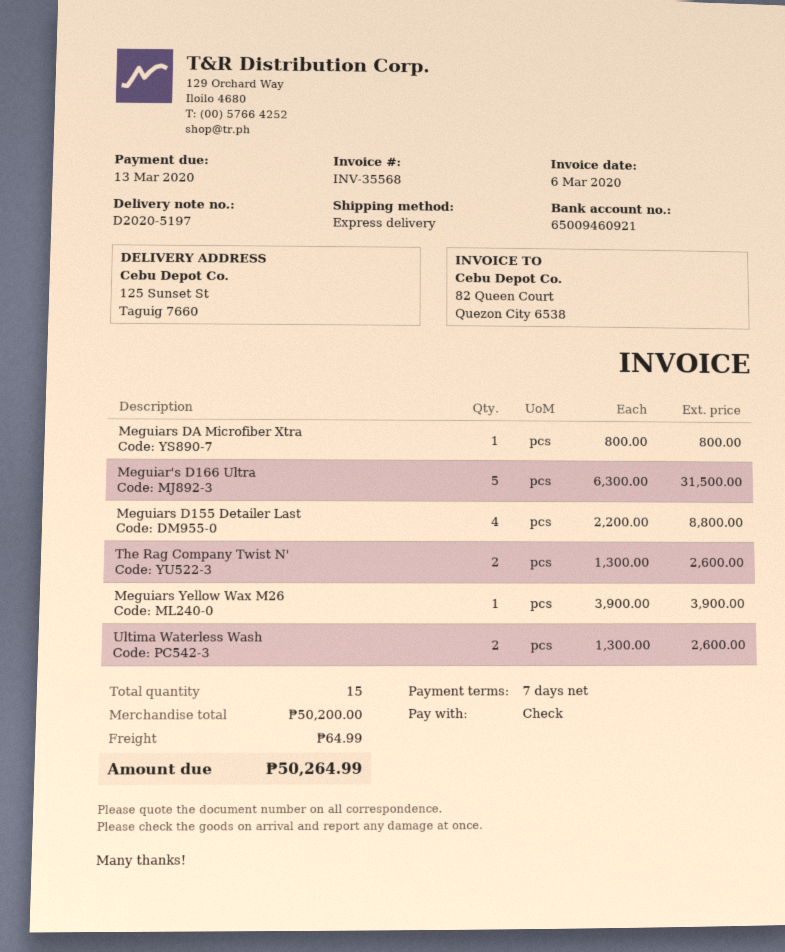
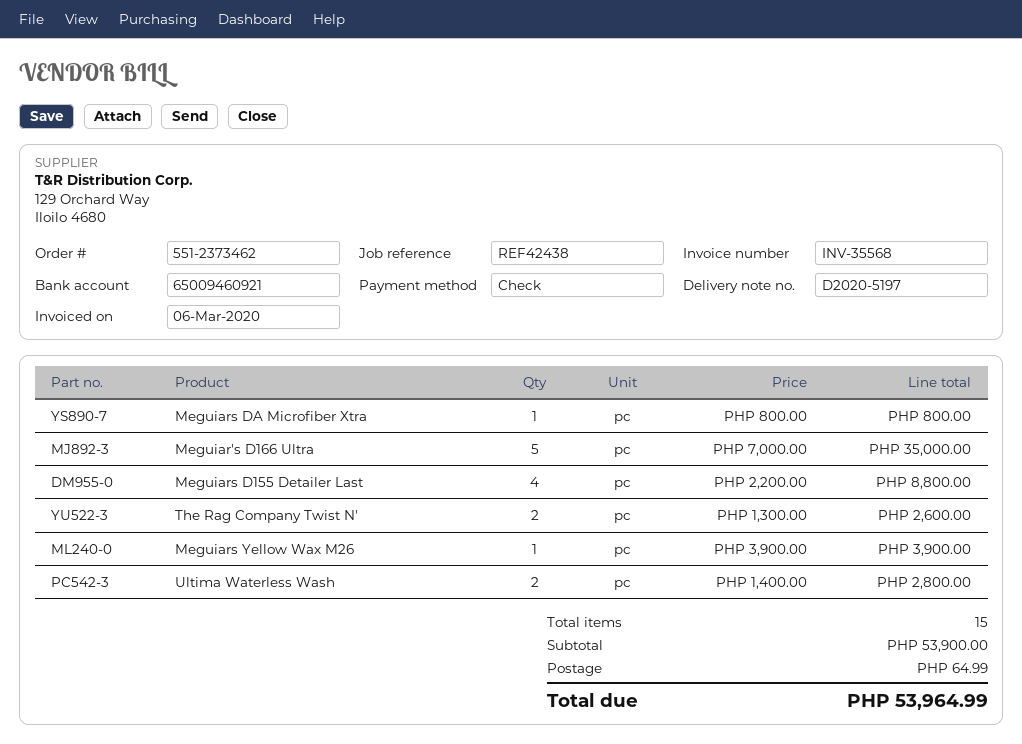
Meguiar's D166 Ultra: 5 x 6300.00 = 31500.00 -> 5 x 7000.00 = 35000.00
Ultima Waterless Wash: 2 x 1300.00 = 2600.00 -> 2 x 1400.00 = 2800.00
subtotal: 50200.00 -> 53900.00
total: 50264.99 -> 53964.99

